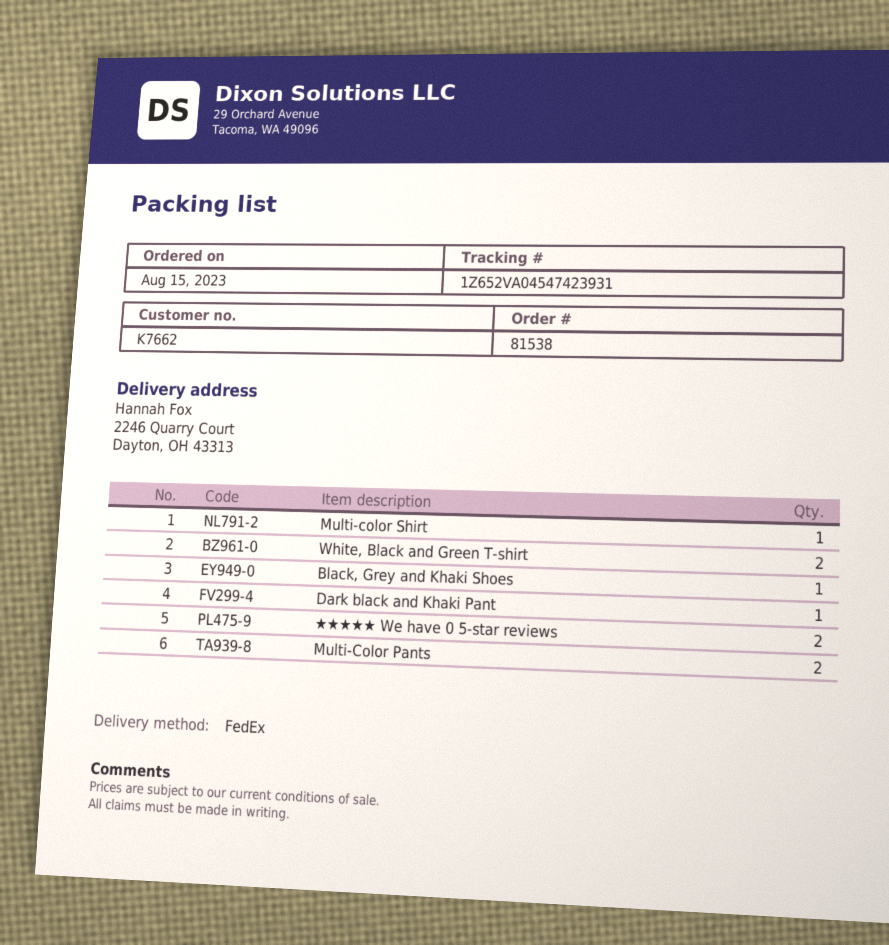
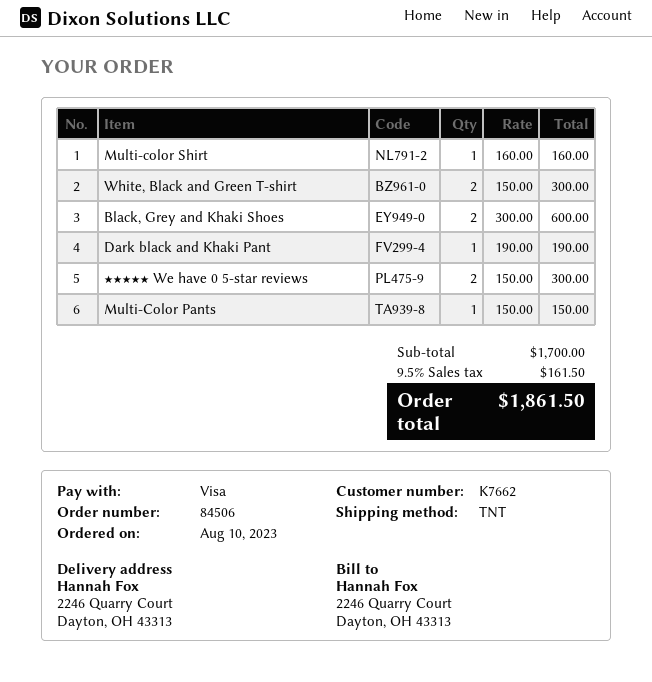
order number: 81538 -> 84506
order date: 2023-08-15 -> 2023-08-10
shipping method: FedEx -> TNT
Black, Grey and Khaki Shoes: 1 -> 2
Multi-Color Pants: 2 -> 1

